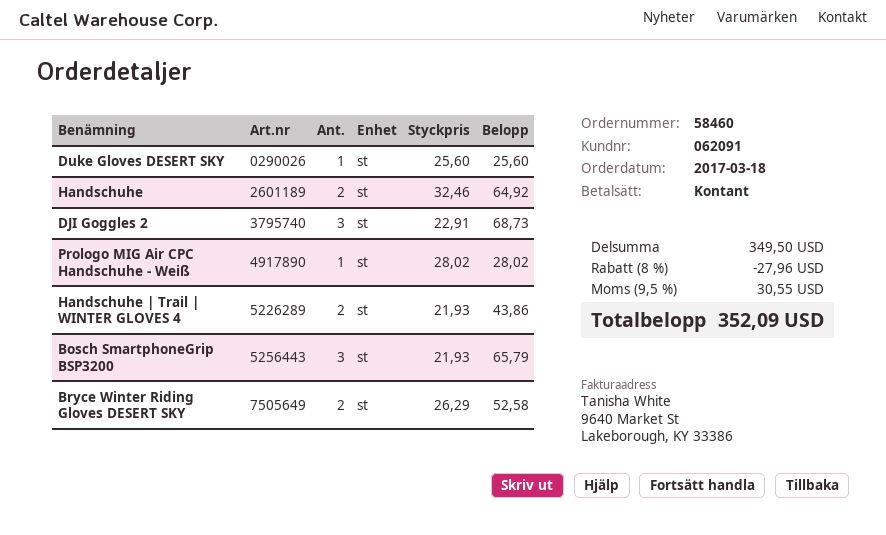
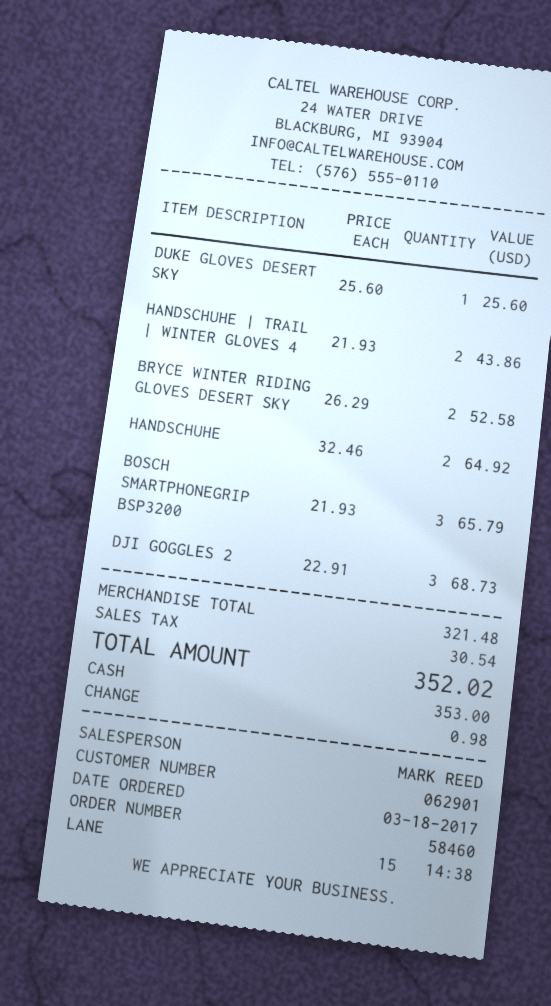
customer number: 062091 -> 062901
Prologo MIG Air CPC Handschuhe - Weiß: 1 x 28.02 = 28.02 -> none
subtotal: 349.50 -> 321.48
discount: 8% = 27.96 -> none
tax: 30.55 -> 30.54
total: 352.09 -> 352.02

